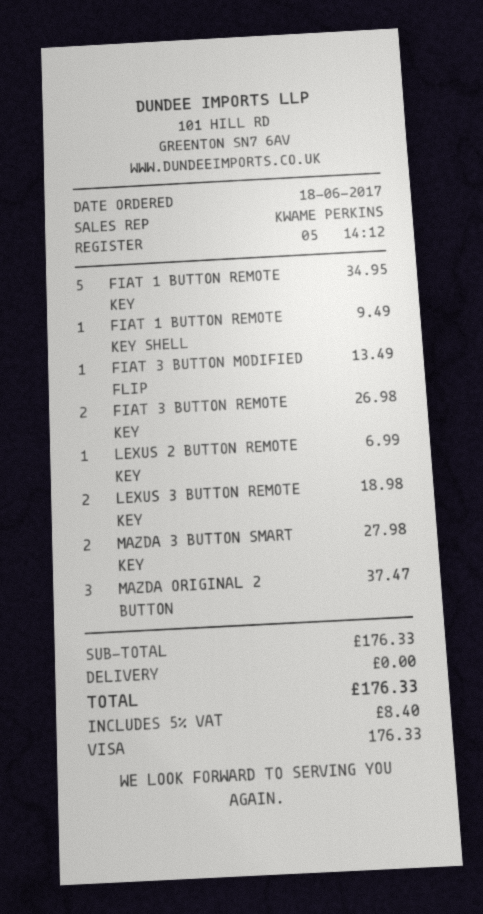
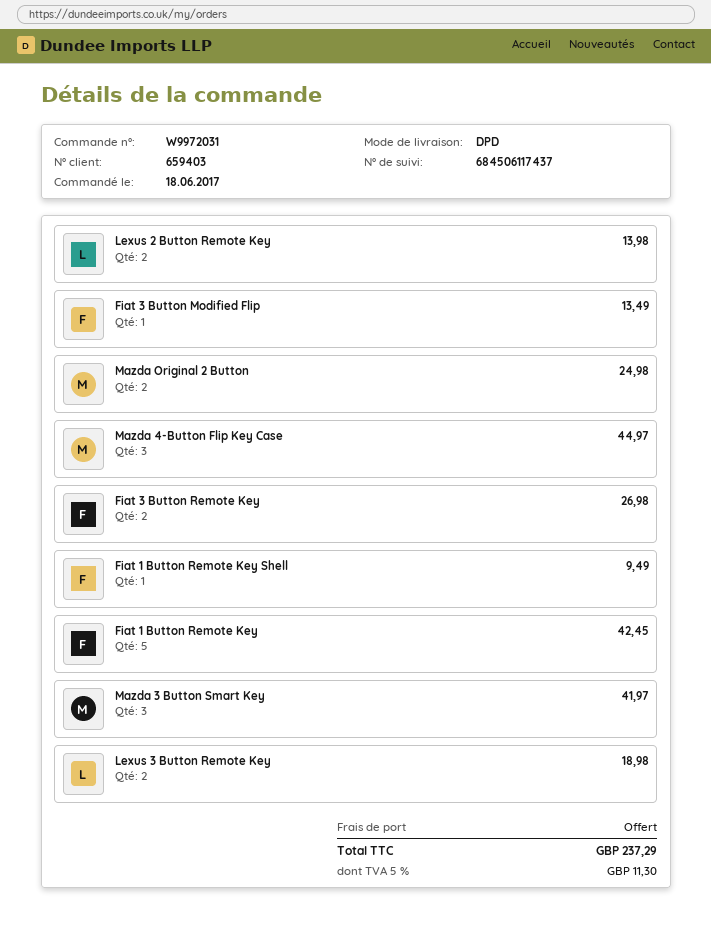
FIAT 1 BUTTON REMOTE KEY: 5 for 34.95 -> 5 for 42.45
LEXUS 2 BUTTON REMOTE KEY: 1 for 6.99 -> 2 for 13.98
MAZDA 3 BUTTON SMART KEY: 2 for 27.98 -> 3 for 41.97
MAZDA ORIGINAL 2 BUTTON: 3 for 37.47 -> 2 for 24.98
Mazda 4-Button Flip Key Case: none -> 3 for 44.97
tax: 5% = 8.40 -> 5% = 11.30
total: 176.33 -> 237.29

